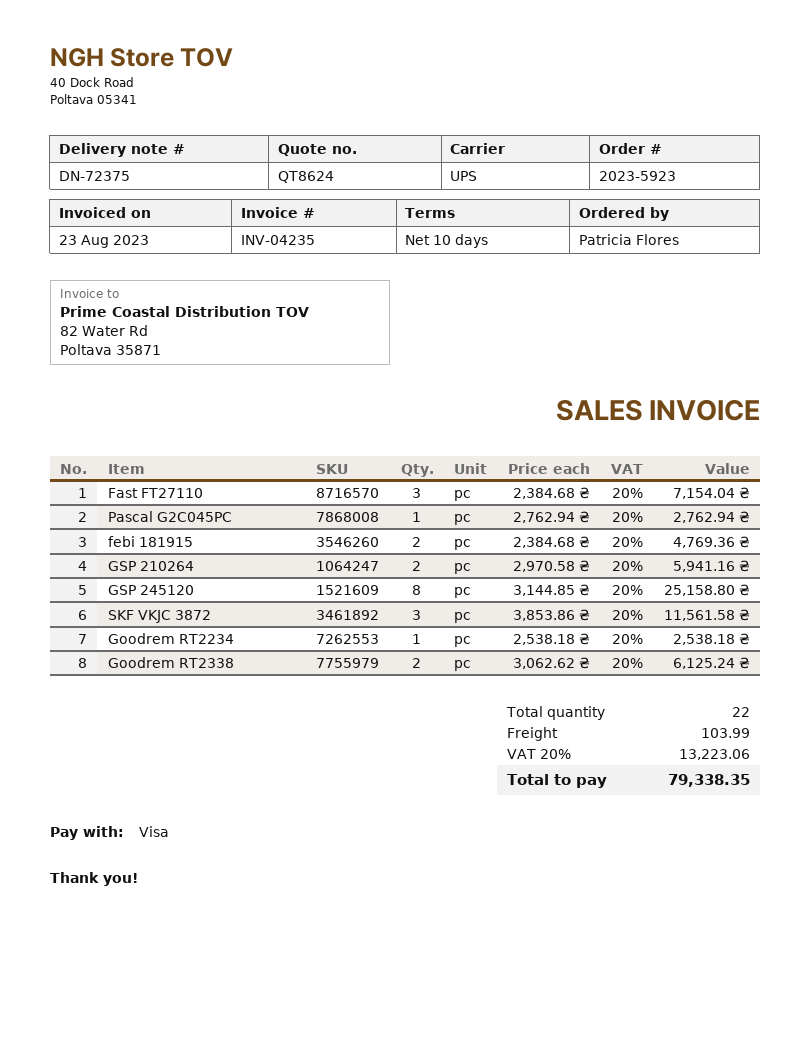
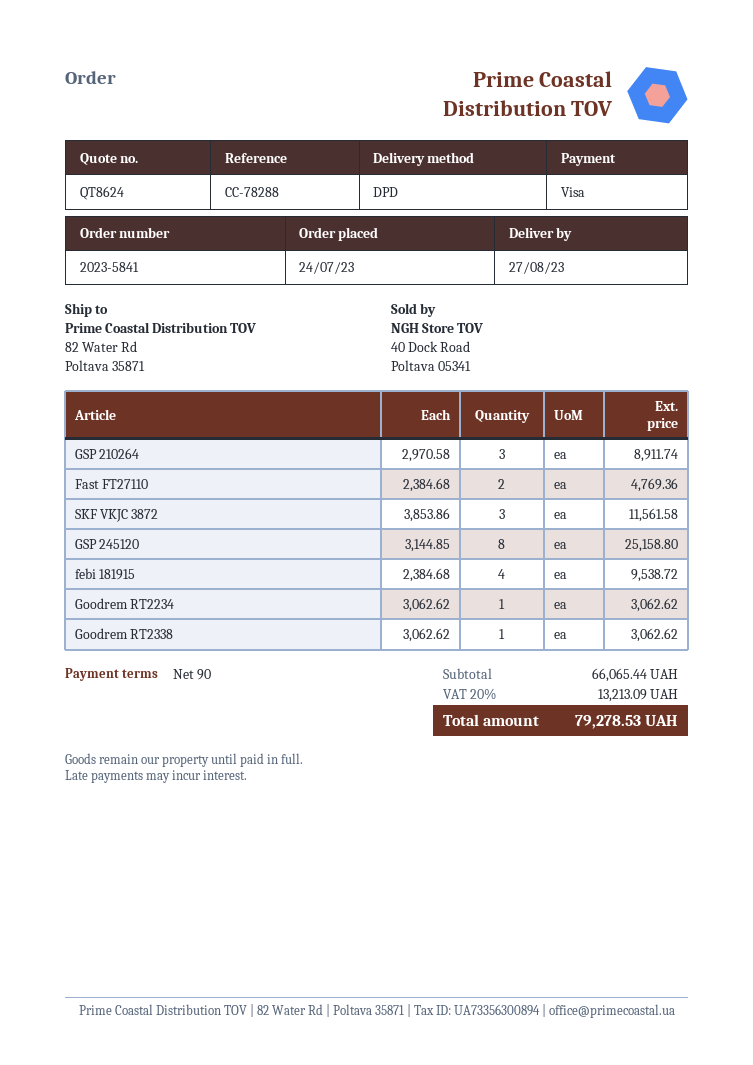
order number: 2023-5923 -> 2023-5841
payment terms: 10 days -> 90 days
shipping method: UPS -> DPD
Fast FT27110: 3 x 2384.68 = 7154.04 -> 2 x 2384.68 = 4769.36
Pascal G2C045PC: 1 x 2762.94 = 2762.94 -> none
febi 181915: 2 x 2384.68 = 4769.36 -> 4 x 2384.68 = 9538.72
GSP 210264: 2 x 2970.58 = 5941.16 -> 3 x 2970.58 = 8911.74
Goodrem RT2234: 1 x 2538.18 = 2538.18 -> 1 x 3062.62 = 3062.62
Goodrem RT2338: 2 x 3062.62 = 6125.24 -> 1 x 3062.62 = 3062.62
shipping: 103.99 -> none
tax: 20% = 13223.06 -> 20% = 13213.09
total: 79338.35 -> 79278.53

